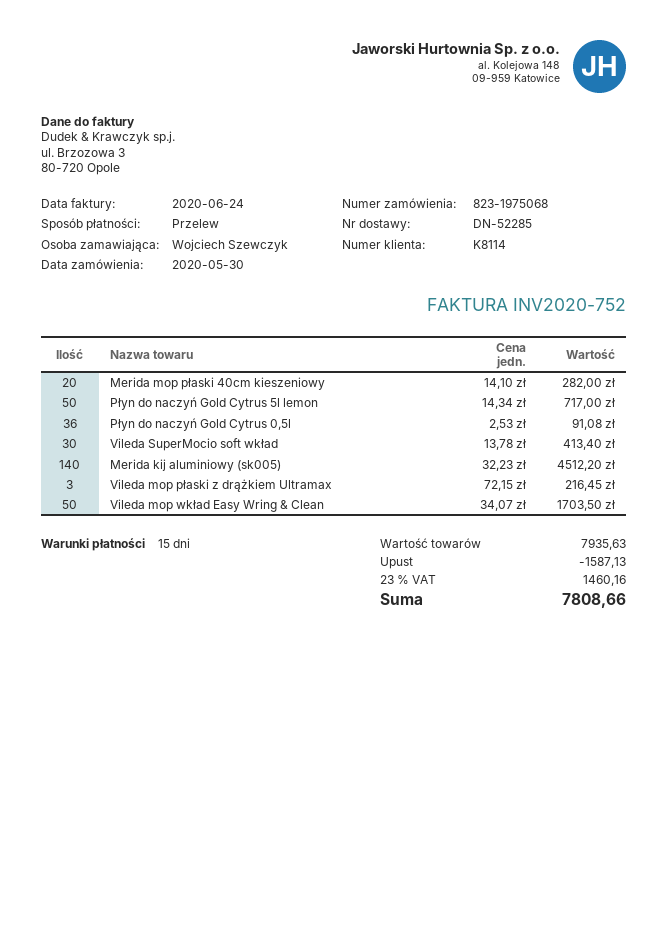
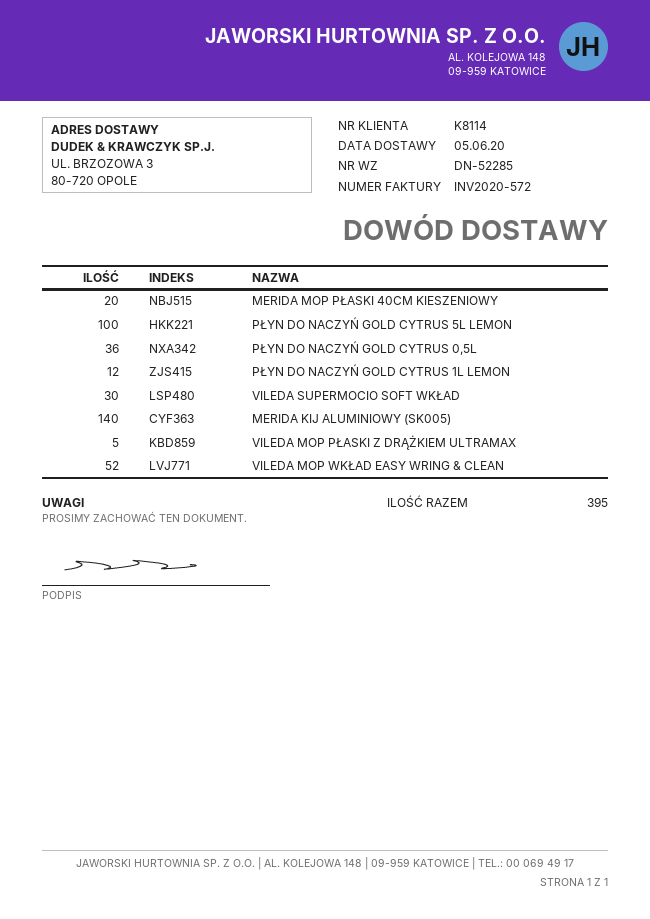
invoice number: INV2020-752 -> INV2020-572
Płyn do naczyń Gold Cytrus 5l lemon: 50 -> 100
Vileda mop płaski z drążkiem Ultramax: 3 -> 5
Vileda mop wkład Easy Wring & Clean: 50 -> 52
PŁYN DO NACZYŃ GOLD CYTRUS 1L LEMON: none -> 12

